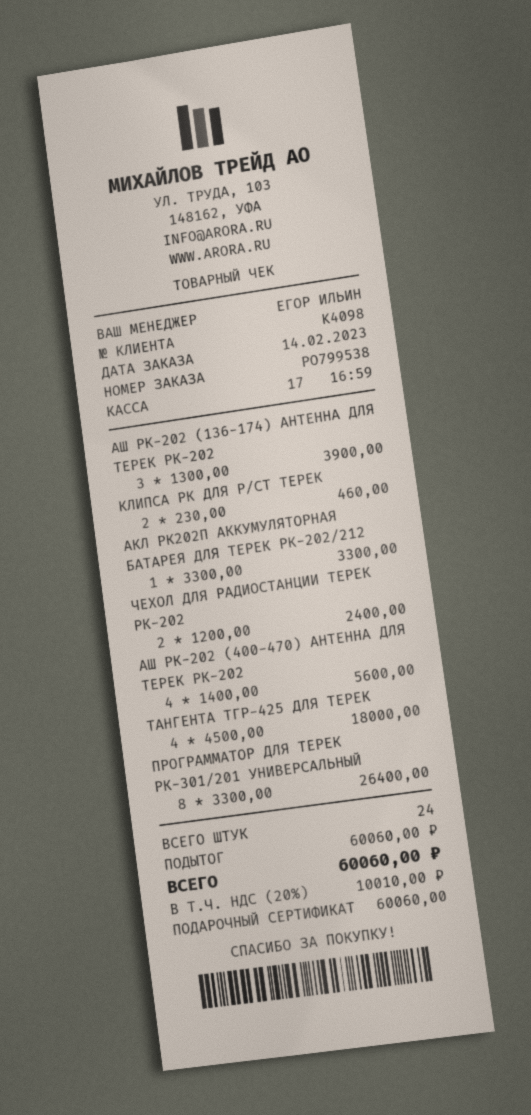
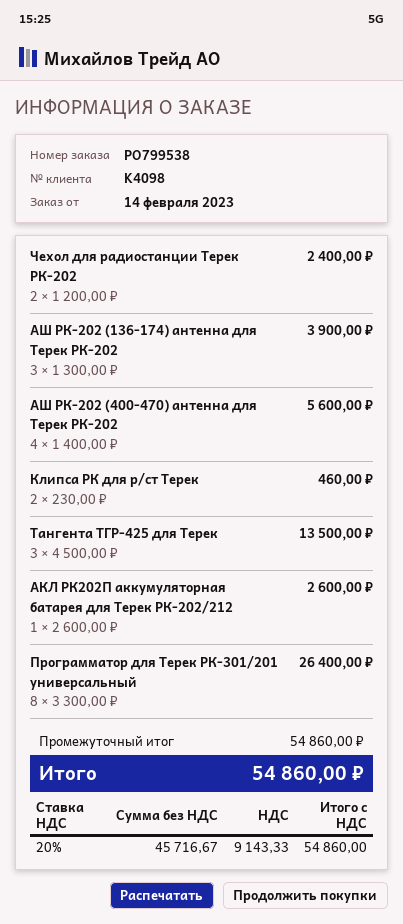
АКЛ РК202П АККУМУЛЯТОРНАЯ БАТАРЕЯ ДЛЯ ТЕРЕК РК-202/212: 1 x 3300.00 = 3300.00 -> 1 x 2600.00 = 2600.00
ТАНГЕНТА ТГР-425 ДЛЯ ТЕРЕК: 4 x 4500.00 = 18000.00 -> 3 x 4500.00 = 13500.00
subtotal: 60060.00 -> 54860.00
tax: 20% = 10010.00 -> 20% = 9143.33
total: 60060.00 -> 54860.00

